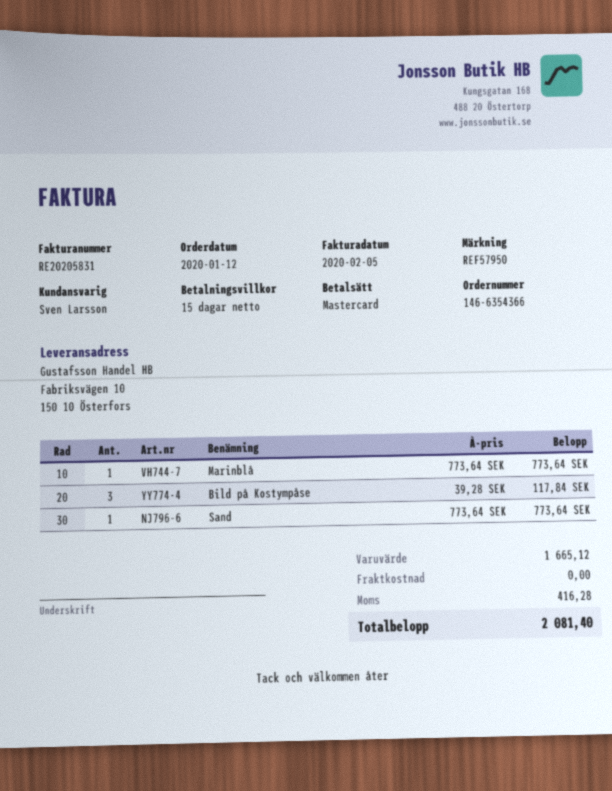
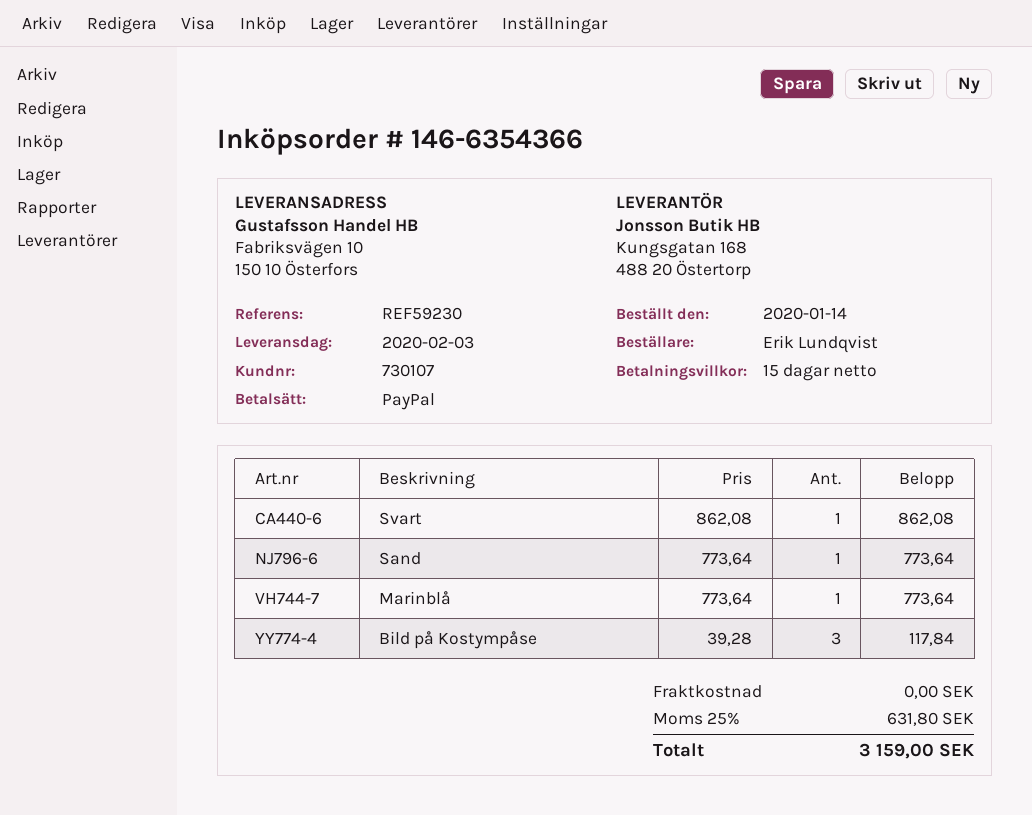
order date: 2020-01-12 -> 2020-01-14
reference: REF57950 -> REF59230
payment method: Mastercard -> PayPal
Svart: none -> 1 x 862.08 = 862.08
tax: 416.28 -> 631.80
total: 2081.40 -> 3159.00

